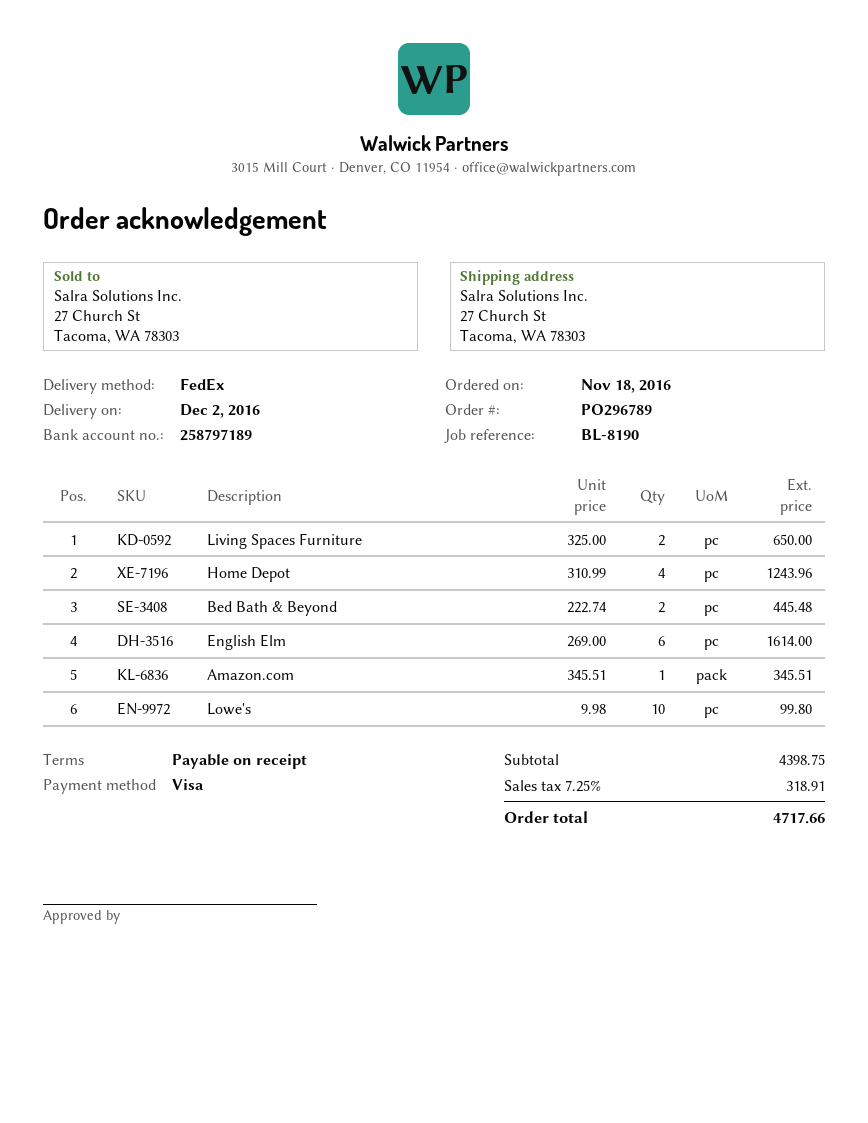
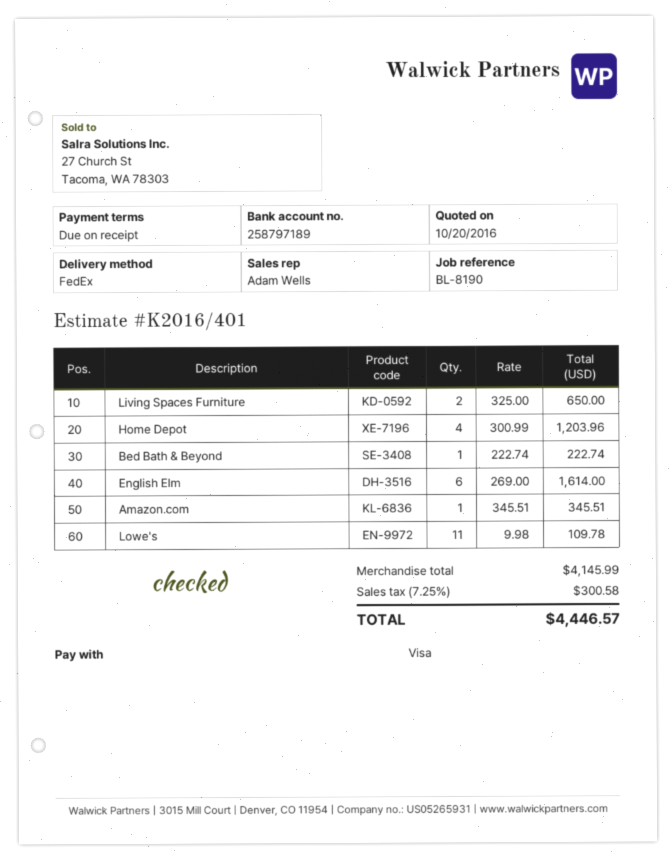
Home Depot: 4 x 310.99 = 1243.96 -> 4 x 300.99 = 1203.96
Bed Bath & Beyond: 2 x 222.74 = 445.48 -> 1 x 222.74 = 222.74
Lowe's: 10 x 9.98 = 99.80 -> 11 x 9.98 = 109.78
subtotal: 4398.75 -> 4145.99
tax: 7.25% = 318.91 -> 7.25% = 300.58
total: 4717.66 -> 4446.57

